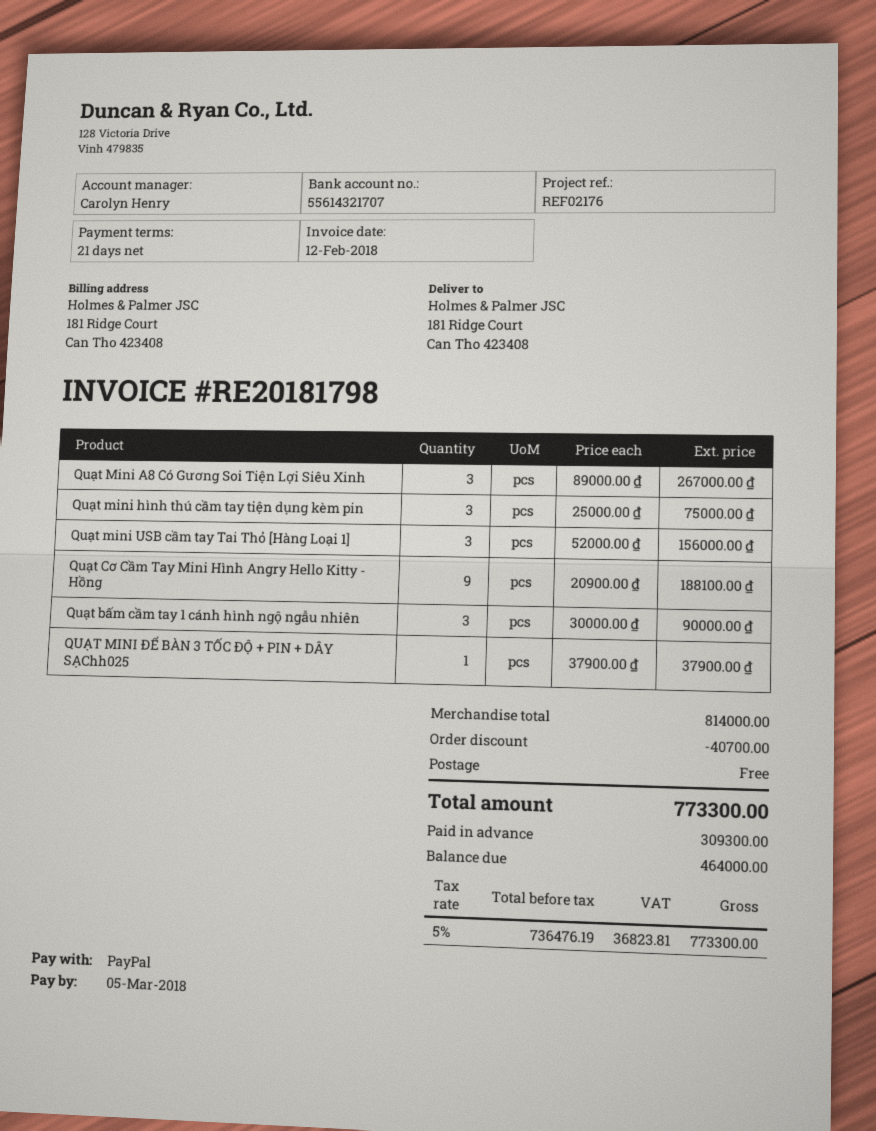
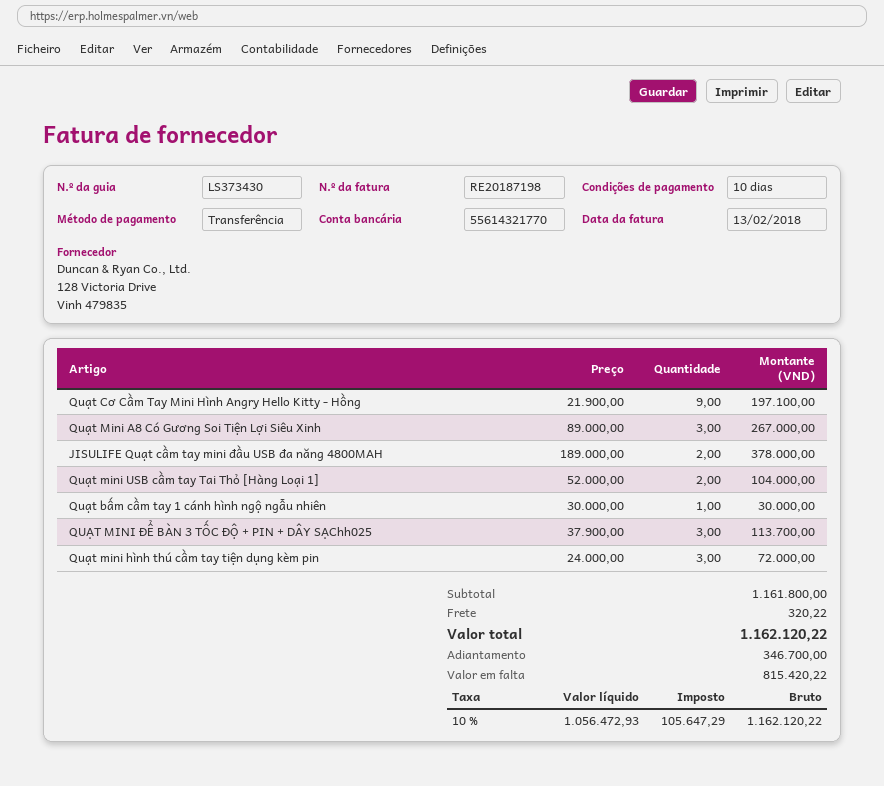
invoice number: RE20181798 -> RE20187198
invoice date: 2018-02-12 -> 2018-02-13
payment terms: 21 days -> 10 days
payment method: PayPal -> bank transfer
bank account: 55614321707 -> 55614321770
Quạt mini hình thú cầm tay tiện dụng kèm pin: 3 x 25000.00 = 75000.00 -> 3 x 24000.00 = 72000.00
Quạt mini USB cầm tay Tai Thỏ [Hàng Loại 1]: 3 x 52000.00 = 156000.00 -> 2 x 52000.00 = 104000.00
Quạt Cơ Cầm Tay Mini Hình Angry Hello Kitty - Hồng: 9 x 20900.00 = 188100.00 -> 9 x 21900.00 = 197100.00
Quạt bấm cầm tay 1 cánh hình ngộ ngẫu nhiên: 3 x 30000.00 = 90000.00 -> 1 x 30000.00 = 30000.00
QUẠT MINI ĐỂ BÀN 3 TỐC ĐỘ + PIN + DÂY SẠChh025: 1 x 37900.00 = 37900.00 -> 3 x 37900.00 = 113700.00
JISULIFE Quạt cầm tay mini đầu USB đa năng 4800MAH: none -> 2 x 189000.00 = 378000.00
subtotal: 814000.00 -> 1161800.00
discount: 40700.00 -> none
shipping: 0.00 -> 320.22
net: 736476.19 -> 1056472.93
tax: 5% = 36823.81 -> 10% = 105647.29
total: 773300.00 -> 1162120.22
deposit: 309300.00 -> 346700.00
balance: 464000.00 -> 815420.22

